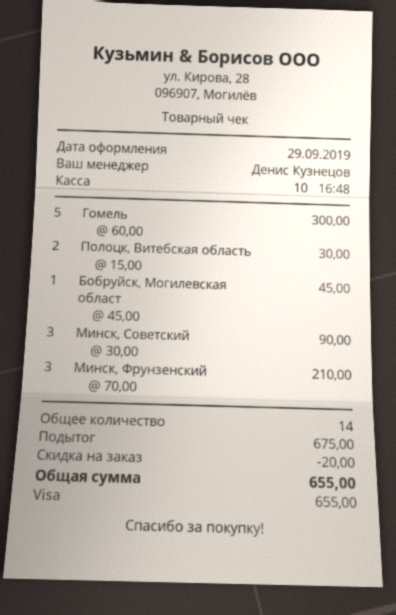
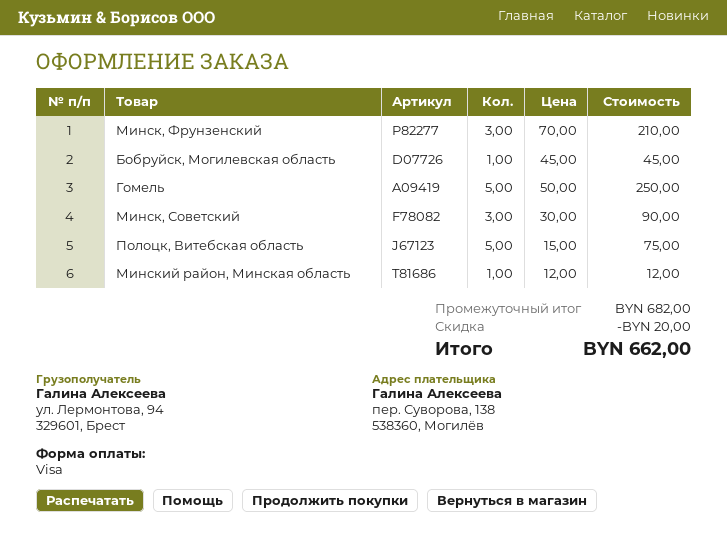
Гомель: 5 x 60.00 = 300.00 -> 5 x 50.00 = 250.00
Полоцк, Витебская область: 2 x 15.00 = 30.00 -> 5 x 15.00 = 75.00
Минский район, Минская область: none -> 1 x 12.00 = 12.00
subtotal: 675.00 -> 682.00
total: 655.00 -> 662.00

